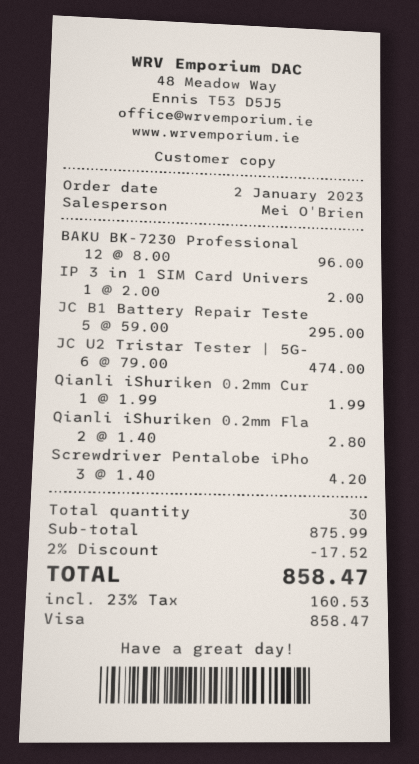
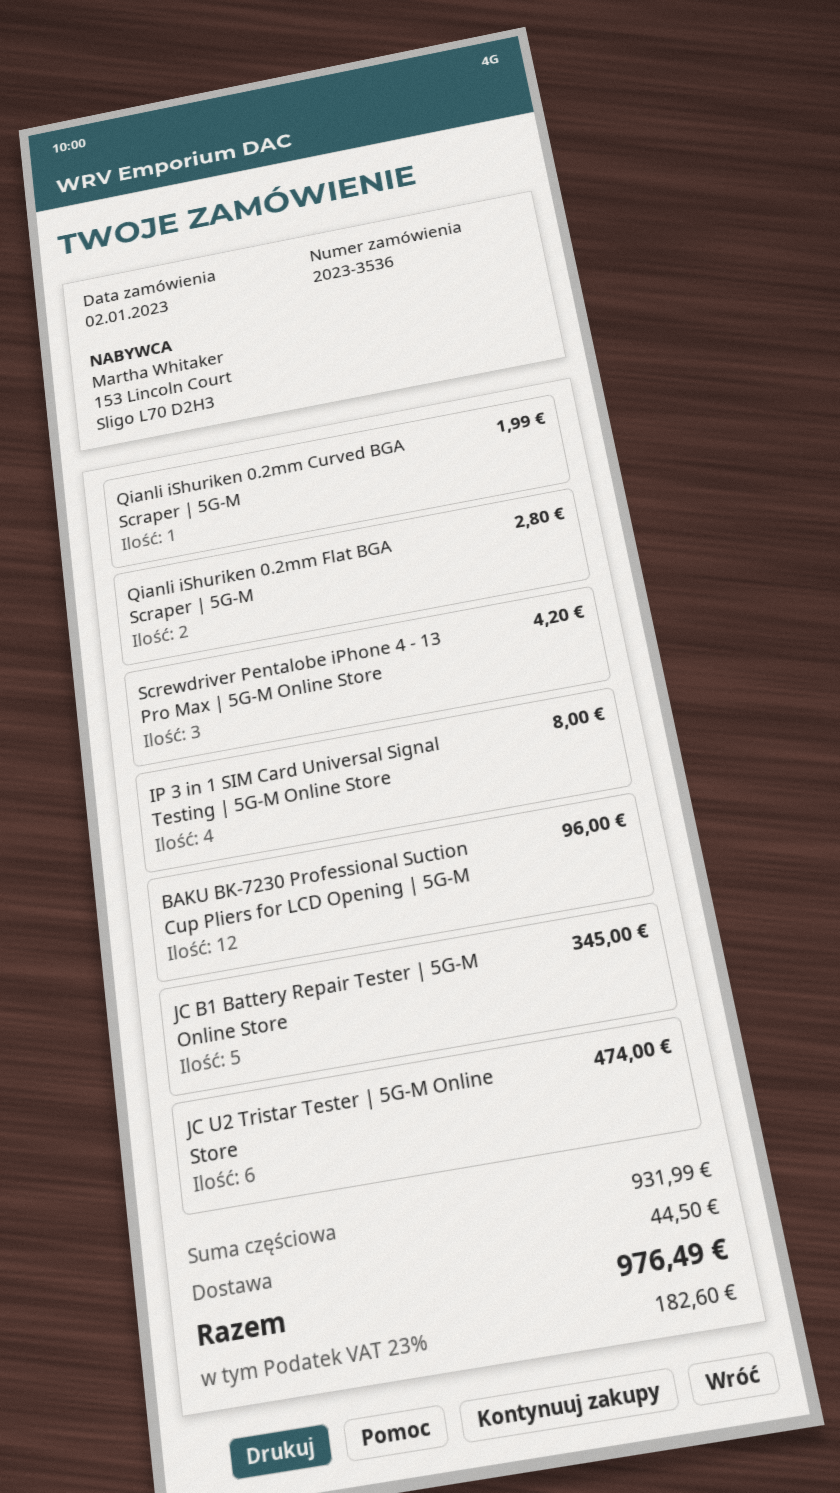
IP 3 in 1 SIM Card Univers: 1 for 2.00 -> 4 for 8.00
JC B1 Battery Repair Teste: 5 for 295.00 -> 5 for 345.00
subtotal: 875.99 -> 931.99
discount: 2% = 17.52 -> none
shipping: none -> 44.50
tax: 23% = 160.53 -> 23% = 182.60
total: 858.47 -> 976.49

